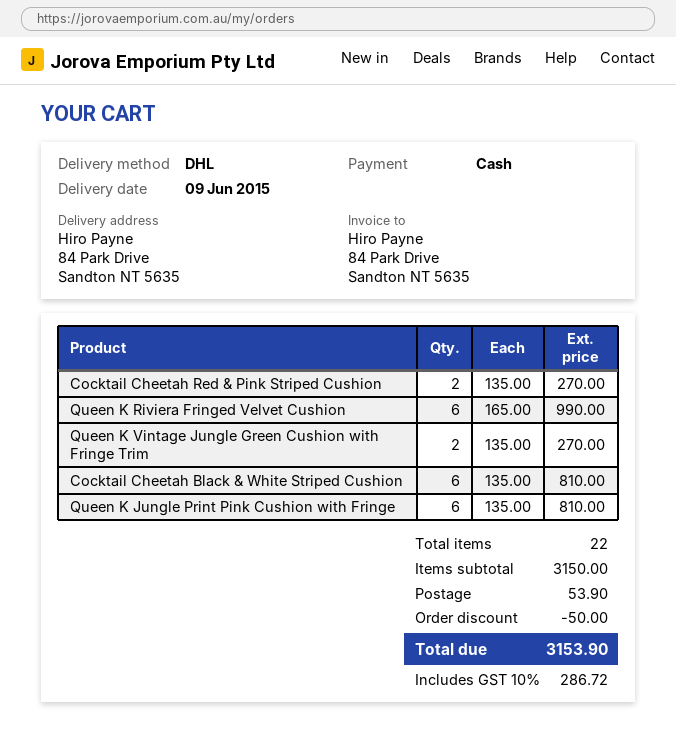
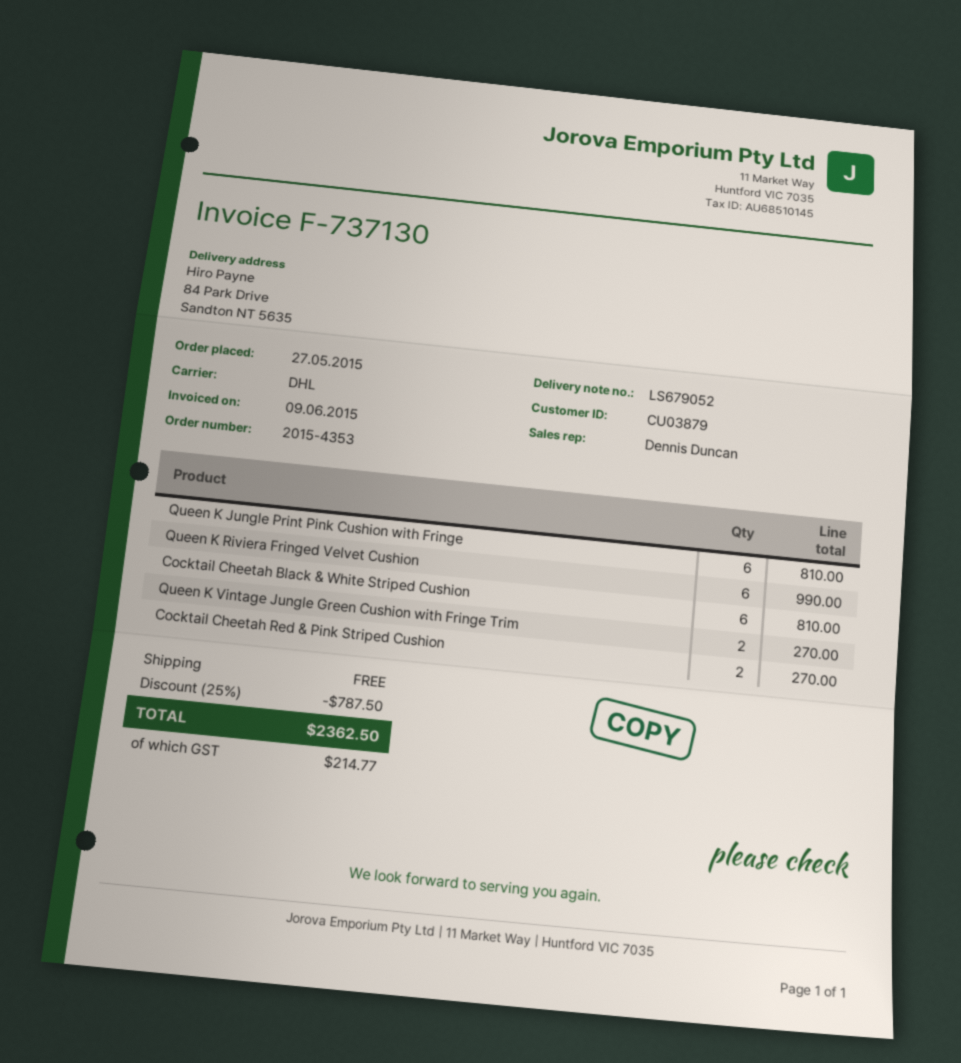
discount: 50.00 -> 787.50
shipping: 53.90 -> 0.00
tax: 286.72 -> 214.77
total: 3153.90 -> 2362.50

